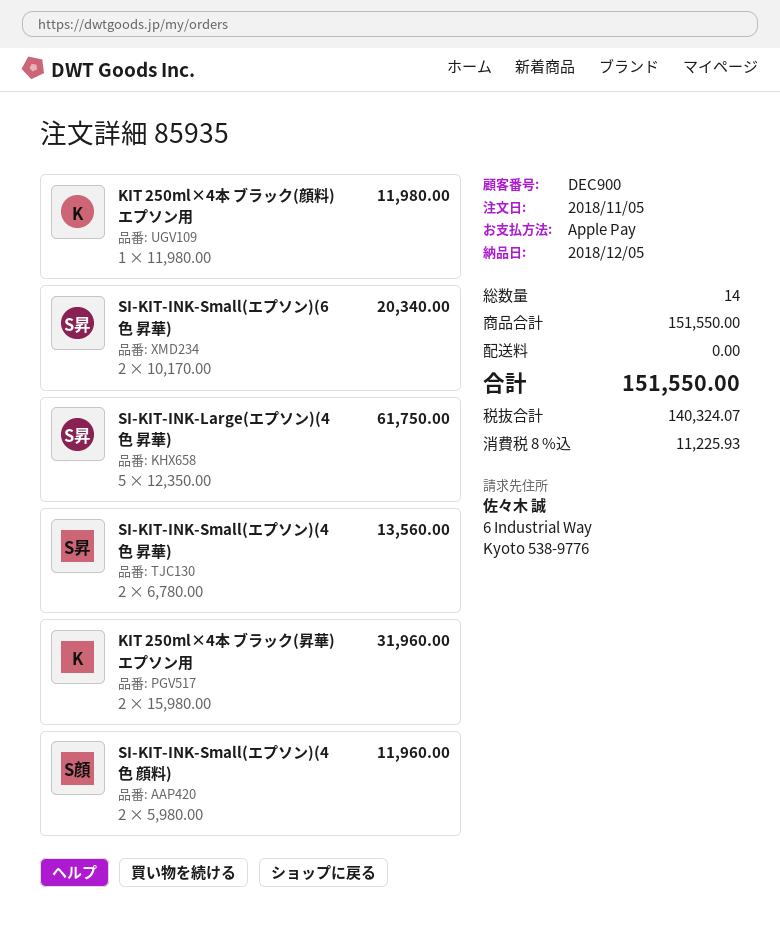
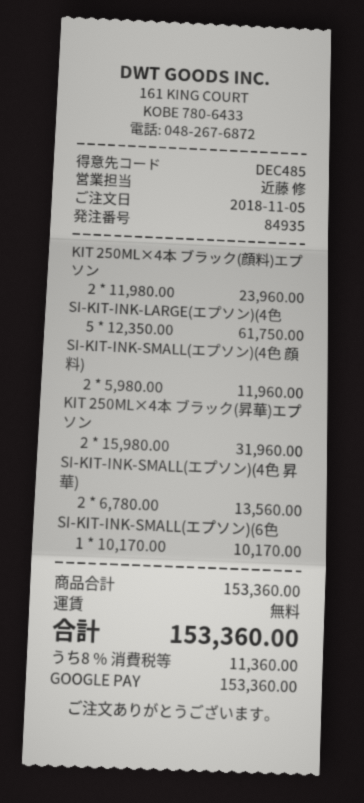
order number: 85935 -> 84935
customer number: DEC900 -> DEC485
payment method: Apple Pay -> Google Pay
KIT 250ml×4本 ブラック(顔料)エプソン用: 1 x 11980.00 = 11980.00 -> 2 x 11980.00 = 23960.00
SI-KIT-INK-Small(エプソン)(6色 昇華): 2 x 10170.00 = 20340.00 -> 1 x 10170.00 = 10170.00
subtotal: 151550.00 -> 153360.00
tax: 8% = 11225.93 -> 8% = 11360.00
total: 151550.00 -> 153360.00

